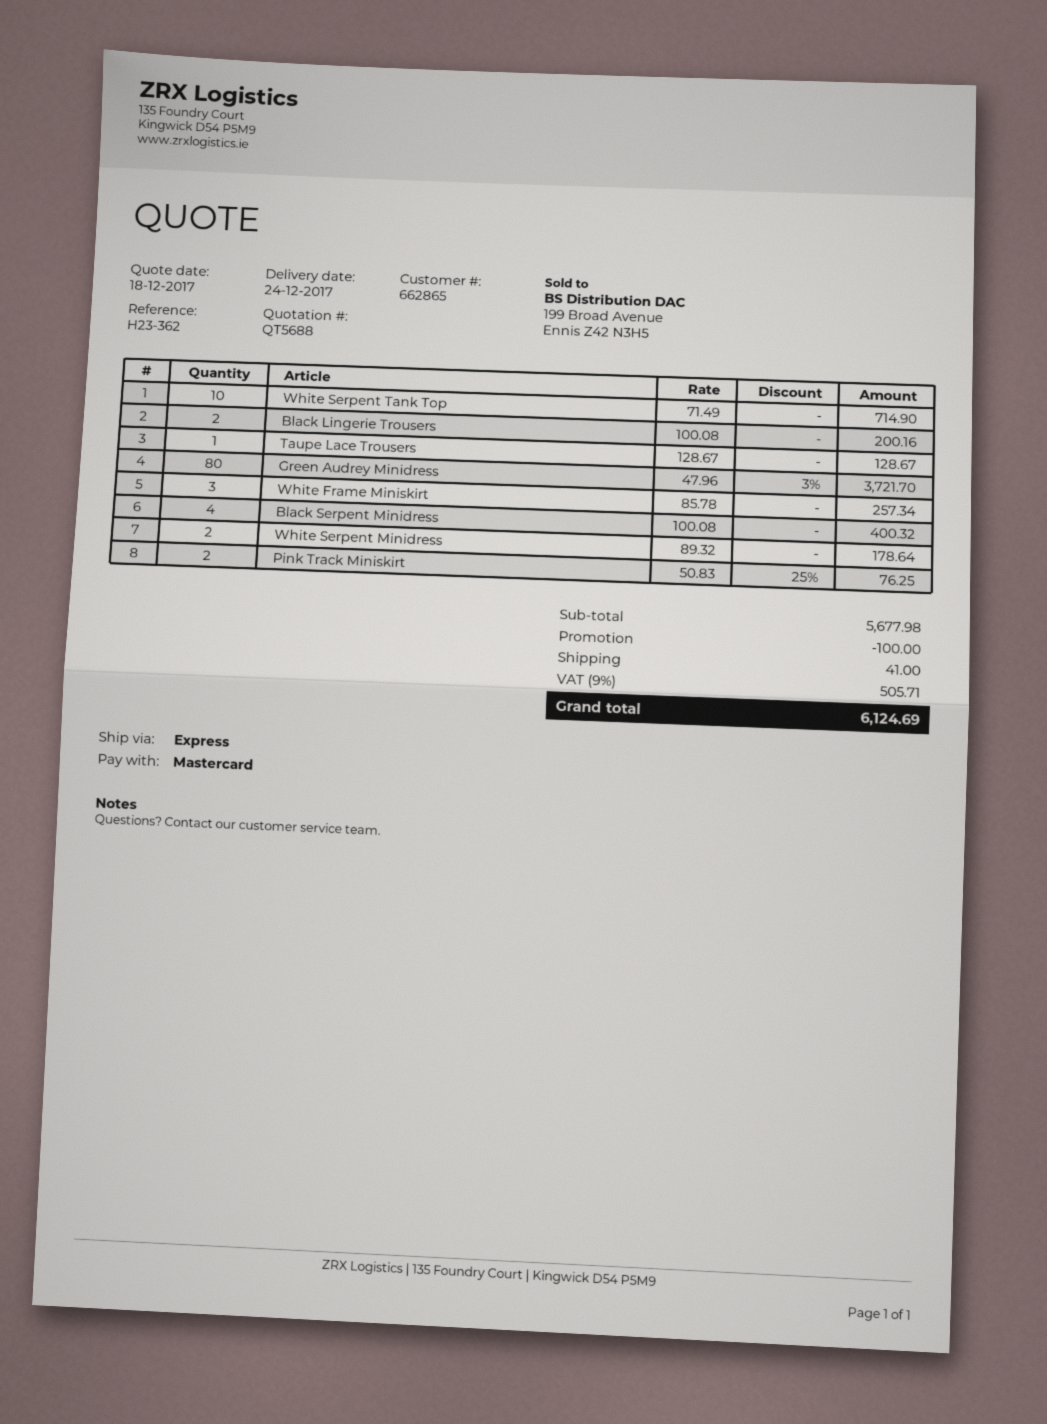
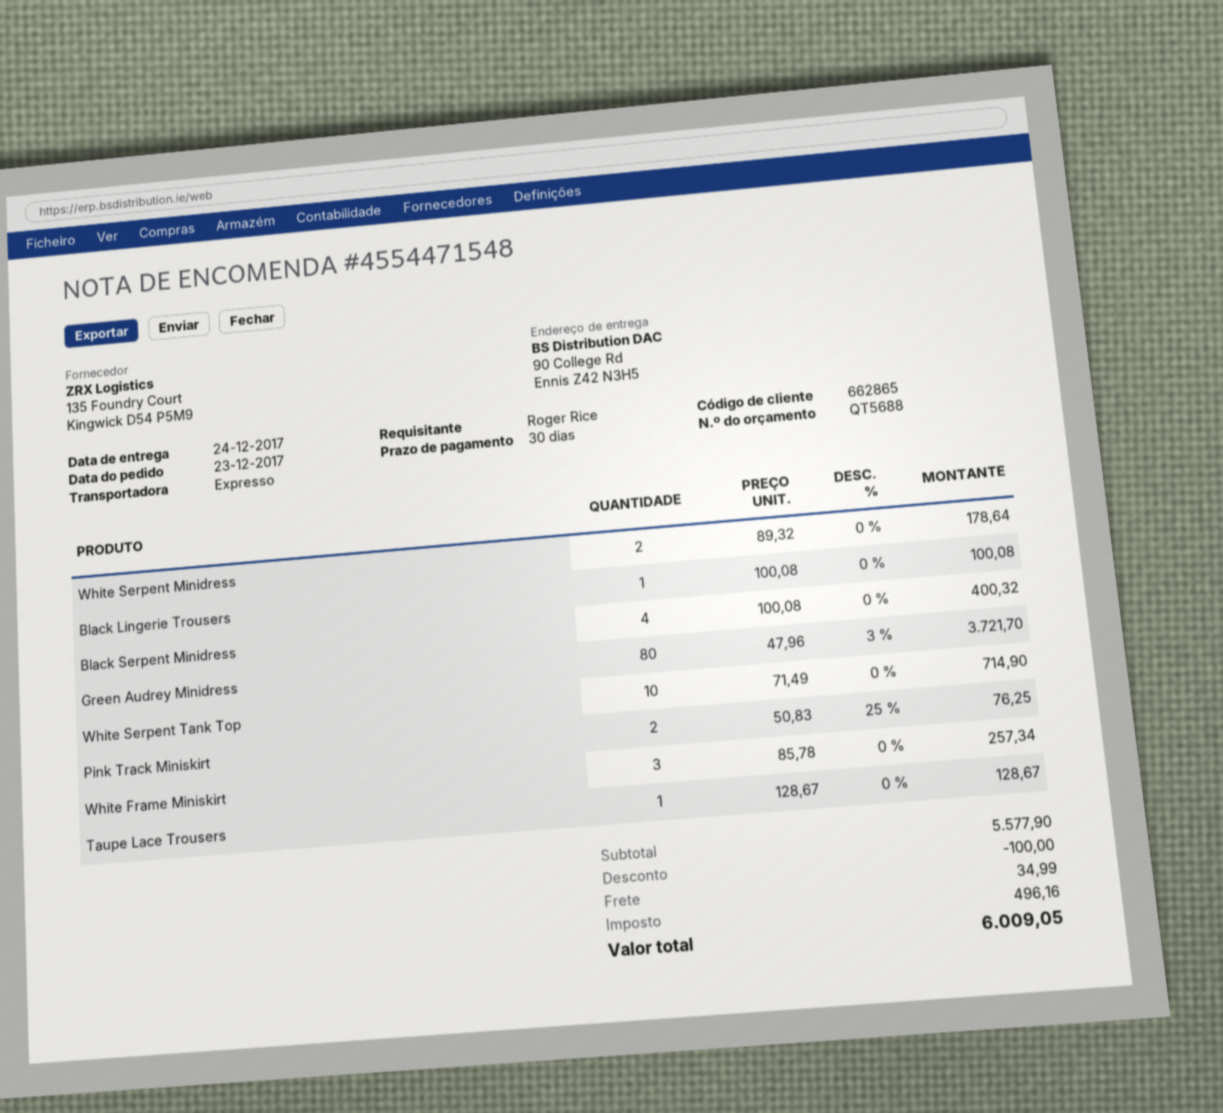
Black Lingerie Trousers: 2 x 100.08 = 200.16 -> 1 x 100.08 = 100.08
subtotal: 5677.98 -> 5577.90
shipping: 41.00 -> 34.99
tax: 505.71 -> 496.16
total: 6124.69 -> 6009.05

